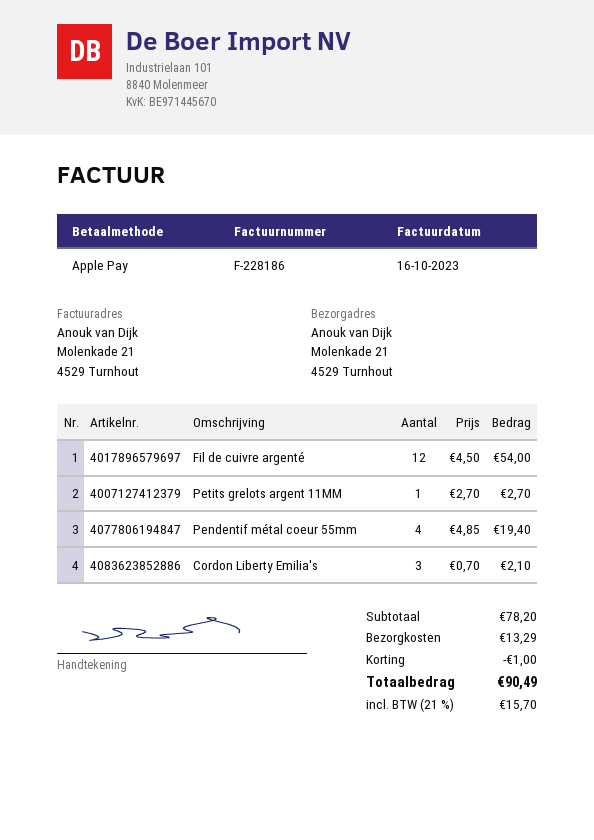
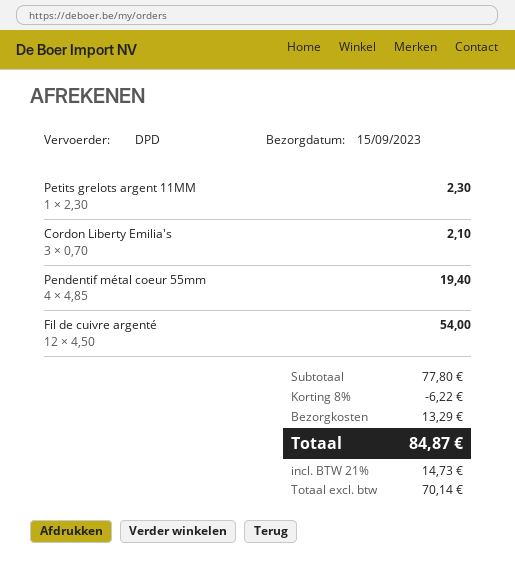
Petits grelots argent 11MM: 1 x 2.70 = 2.70 -> 1 x 2.30 = 2.30
subtotal: 78.20 -> 77.80
discount: 1.00 -> 6.22
tax: 21% = 15.70 -> 21% = 14.73
total: 90.49 -> 84.87

